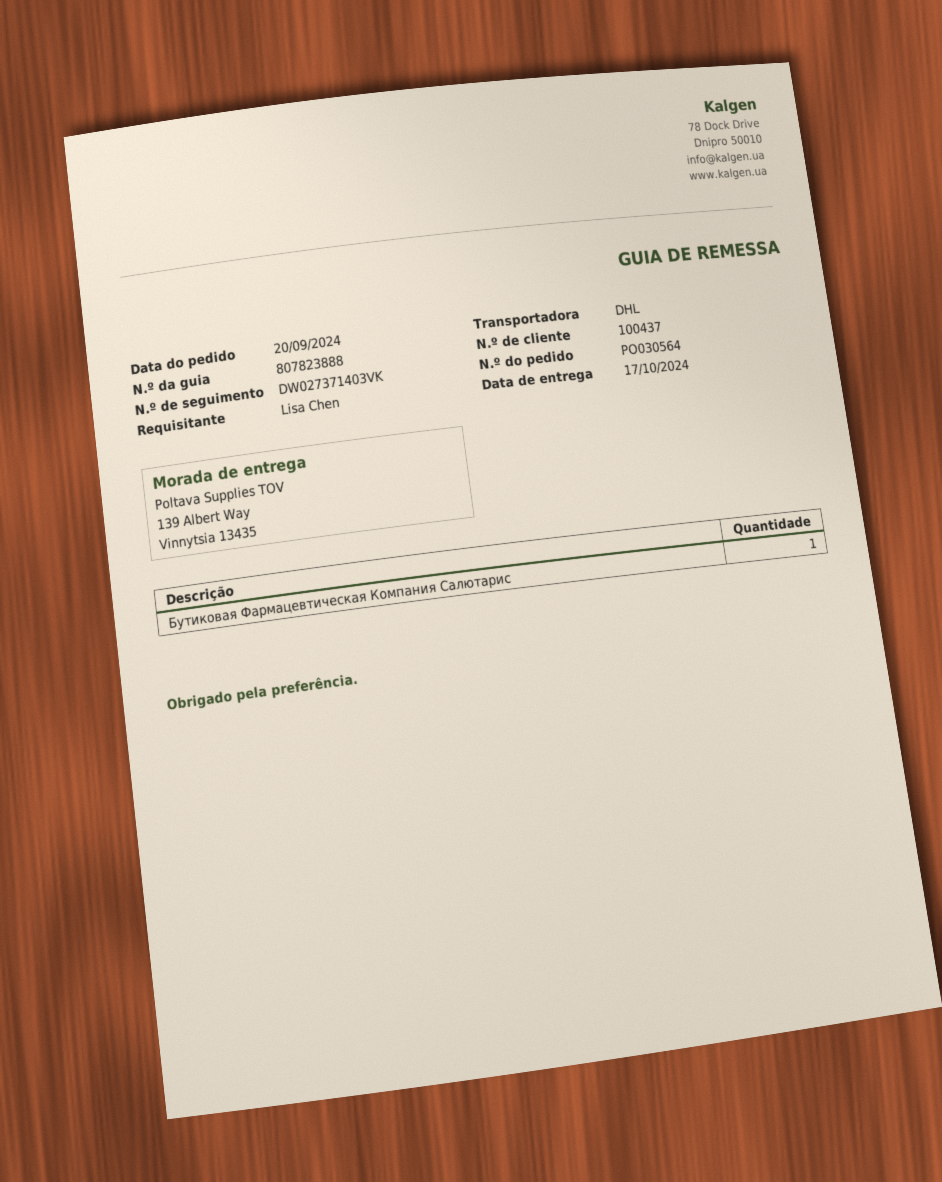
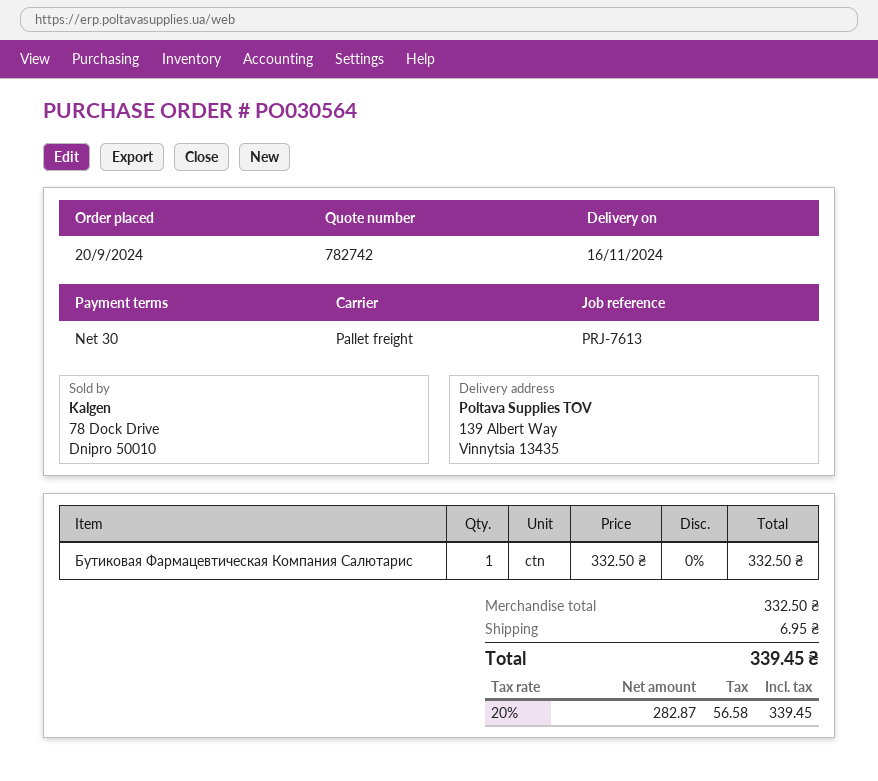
delivery date: 2024-10-17 -> 2024-11-16
shipping method: DHL -> pallet freight

